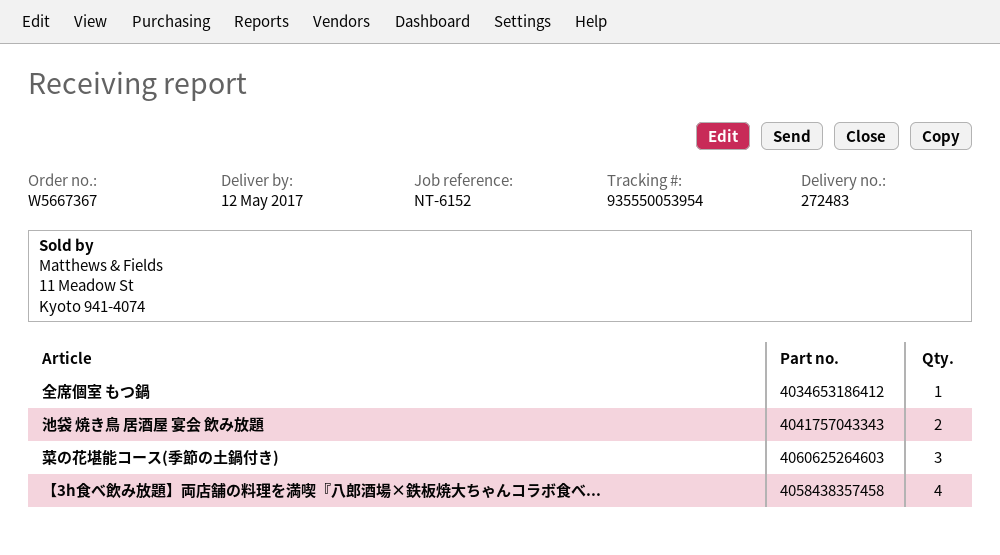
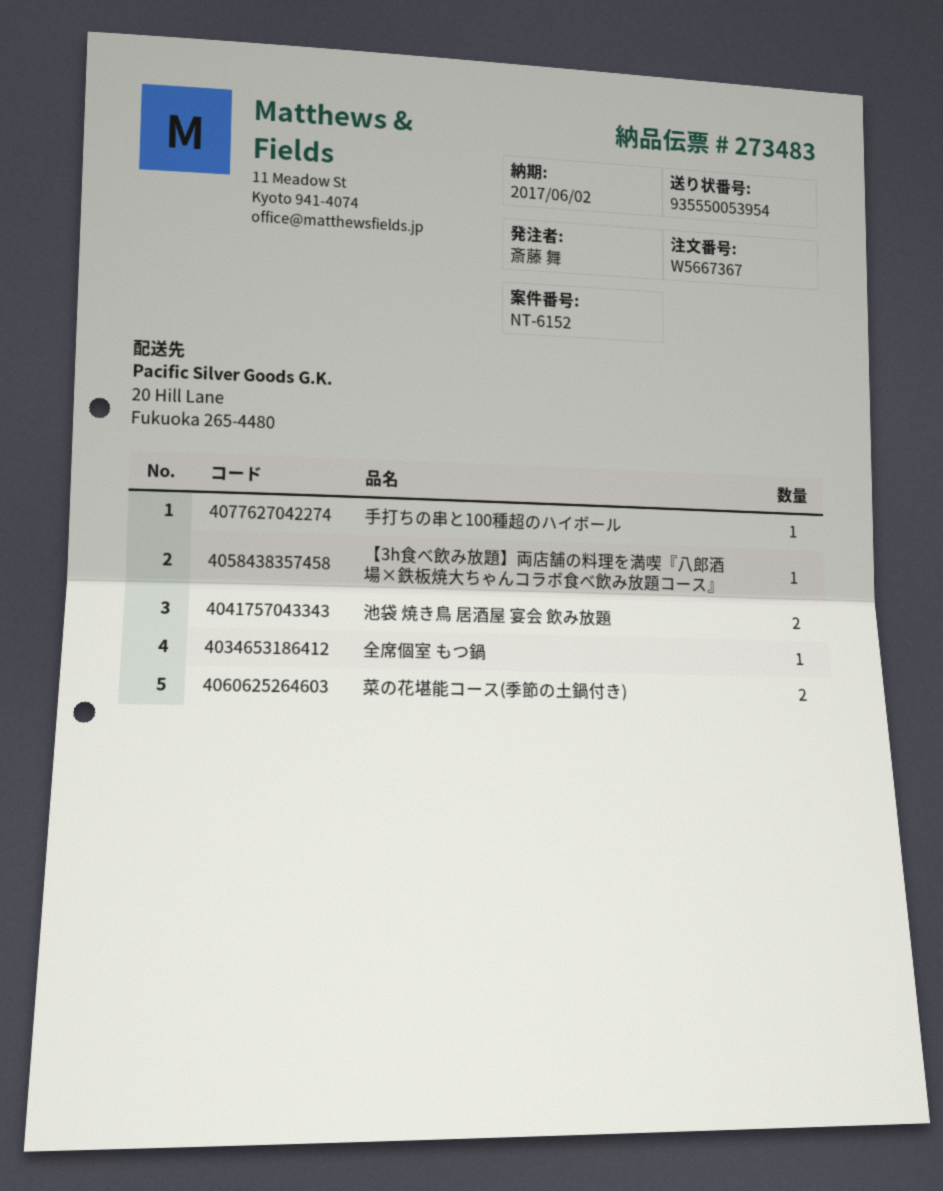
delivery note number: 272483 -> 273483
delivery date: 2017-05-12 -> 2017-06-02
菜の花堪能コース(季節の土鍋付き): 3 -> 2
【3h食べ飲み放題】両店舗の料理を満喫『八郎酒場×鉄板焼大ちゃんコラボ食べ...: 4 -> 1
手打ちの串と100種超のハイボール: none -> 1

